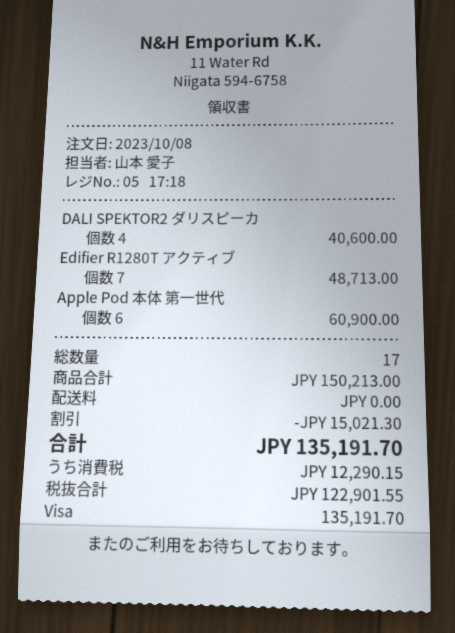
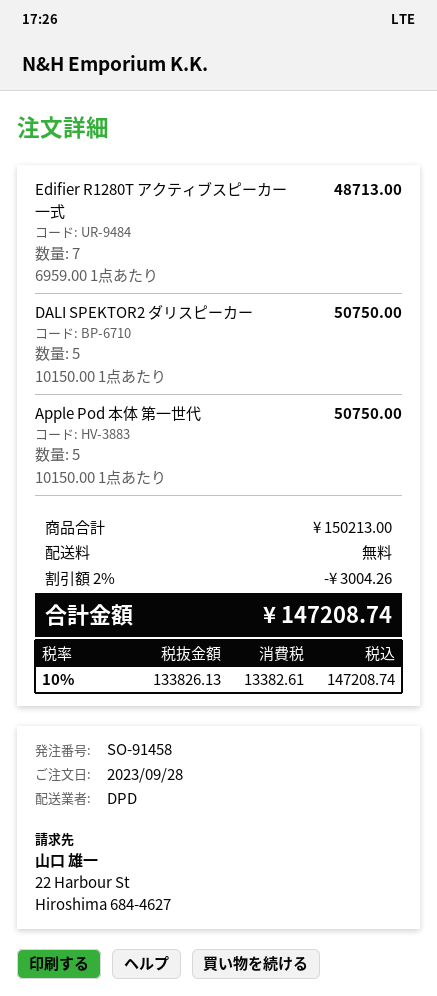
order date: 2023-10-08 -> 2023-09-28
DALI SPEKTOR2 ダリスピーカ: 4 for 40600.00 -> 5 for 50750.00
Apple Pod 本体 第一世代: 6 for 60900.00 -> 5 for 50750.00
discount: 15021.30 -> 3004.26
net: 122901.55 -> 133826.13
tax: 12290.15 -> 13382.61
total: 135191.70 -> 147208.74

